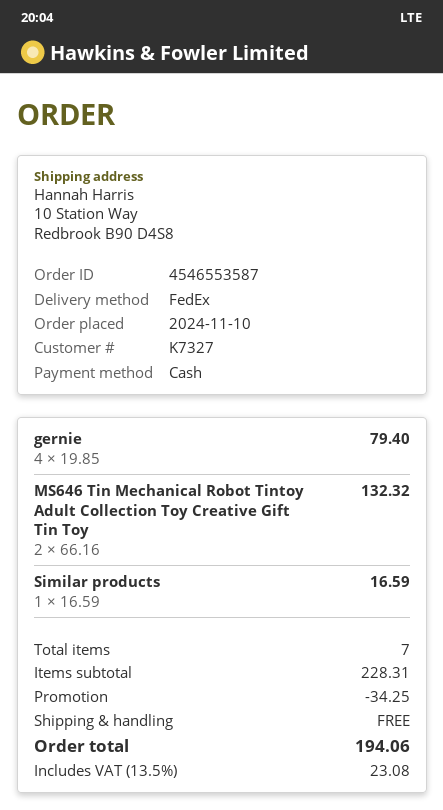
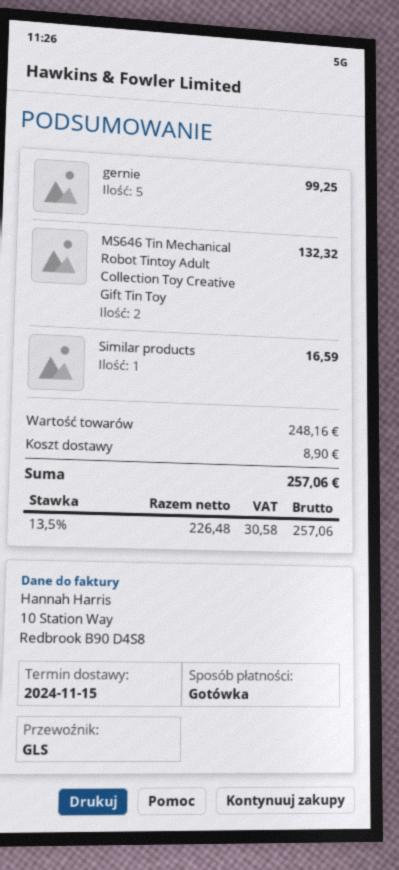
shipping method: FedEx -> GLS
gernie: 4 for 79.40 -> 5 for 99.25
subtotal: 228.31 -> 248.16
discount: 34.25 -> none
shipping: 0.00 -> 8.90
tax: 13.5% = 23.08 -> 13.5% = 30.58
total: 194.06 -> 257.06

